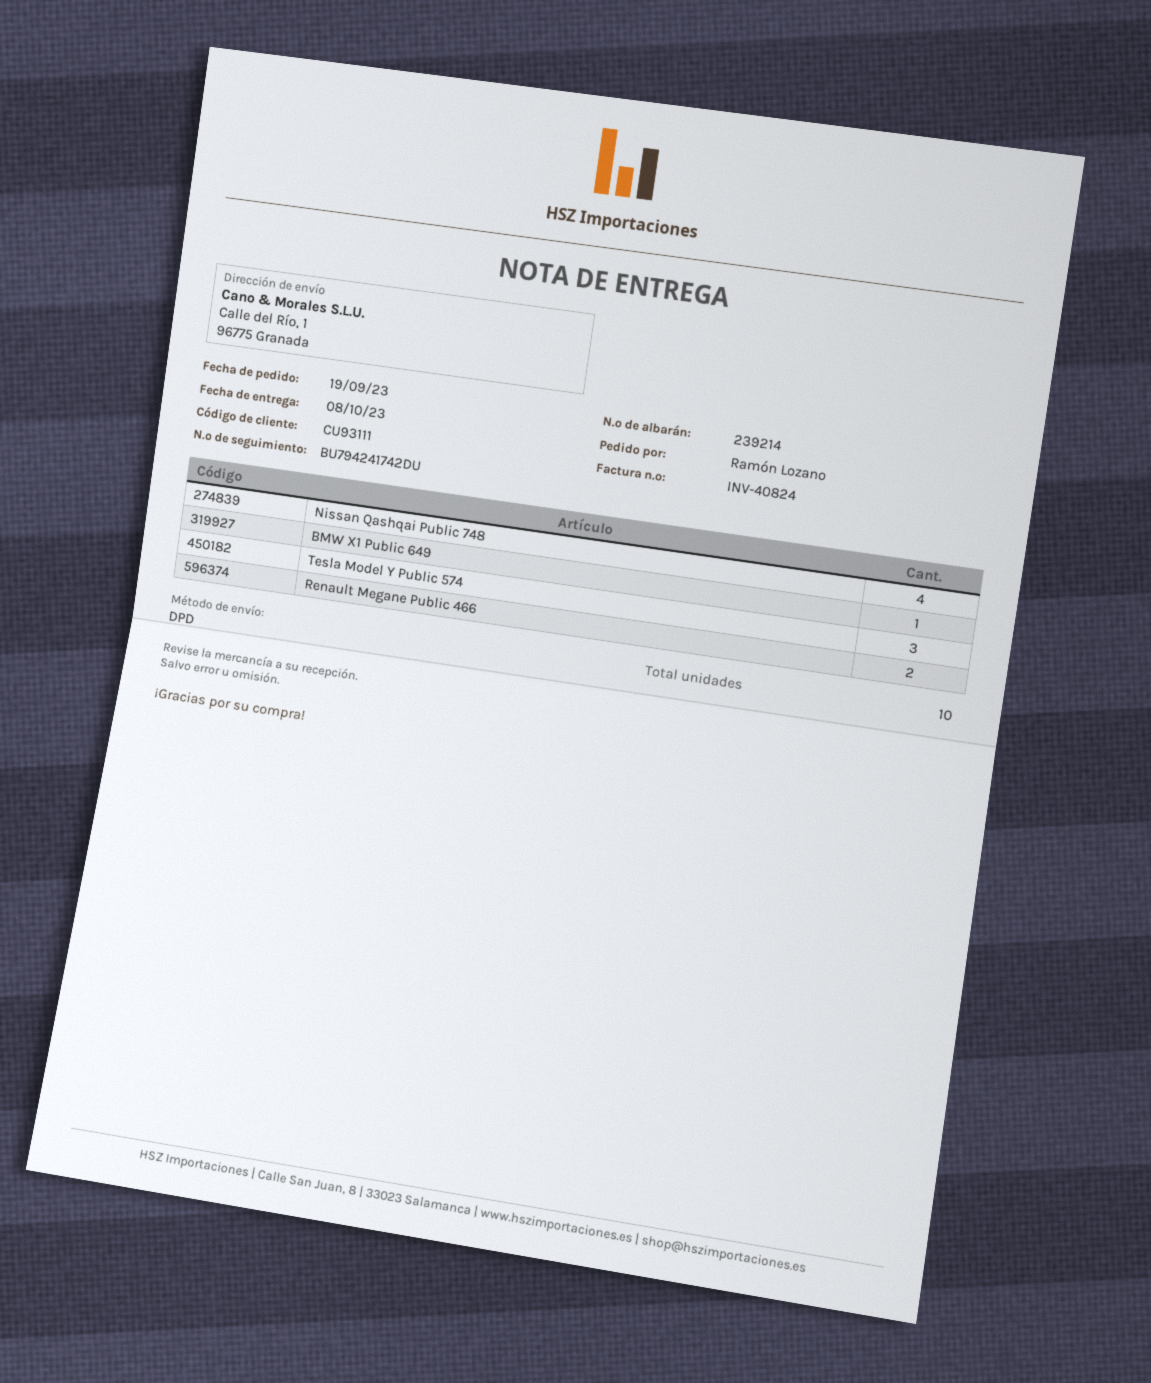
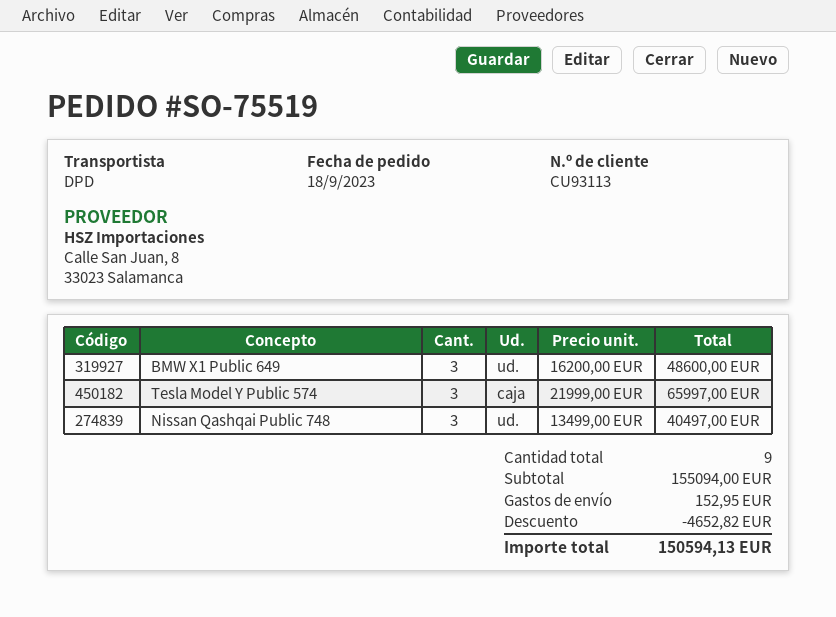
order date: 2023-09-19 -> 2023-09-18
customer number: CU93111 -> CU93113
Nissan Qashqai Public 748: 4 -> 3
BMW X1 Public 649: 1 -> 3
Renault Megane Public 466: 2 -> none
total quantity: 10 -> 9

